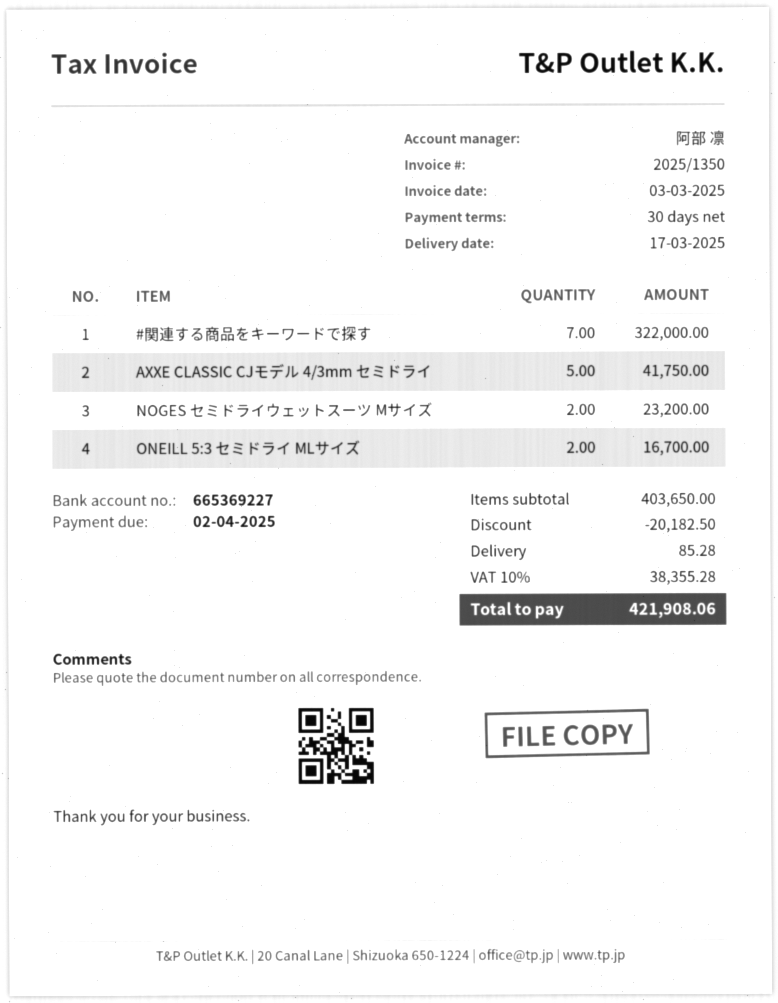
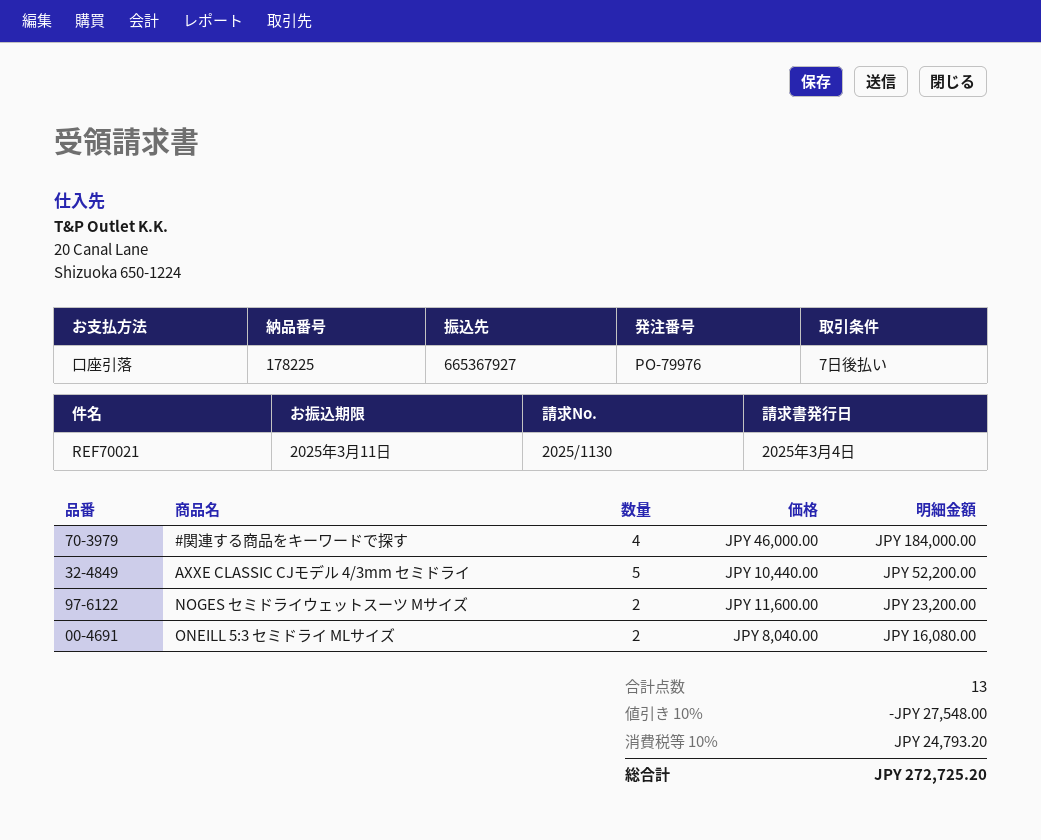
invoice number: 2025/1350 -> 2025/1130
invoice date: 2025-03-03 -> 2025-03-04
payment terms: 30 days -> 7 days
due date: 2025-04-02 -> 2025-03-11
bank account: 665369227 -> 665367927
#関連する商品をキーワードで探す: 7 for 322000.00 -> 4 for 184000.00
AXXE CLASSIC CJモデル 4/3mm セミドライ: 5 for 41750.00 -> 5 for 52200.00
ONEILL 5:3 セミドライ MLサイズ: 2 for 16700.00 -> 2 for 16080.00
discount: 20182.50 -> 27548.00
shipping: 85.28 -> none
tax: 10% = 38355.28 -> 10% = 24793.20
total: 421908.06 -> 272725.20

